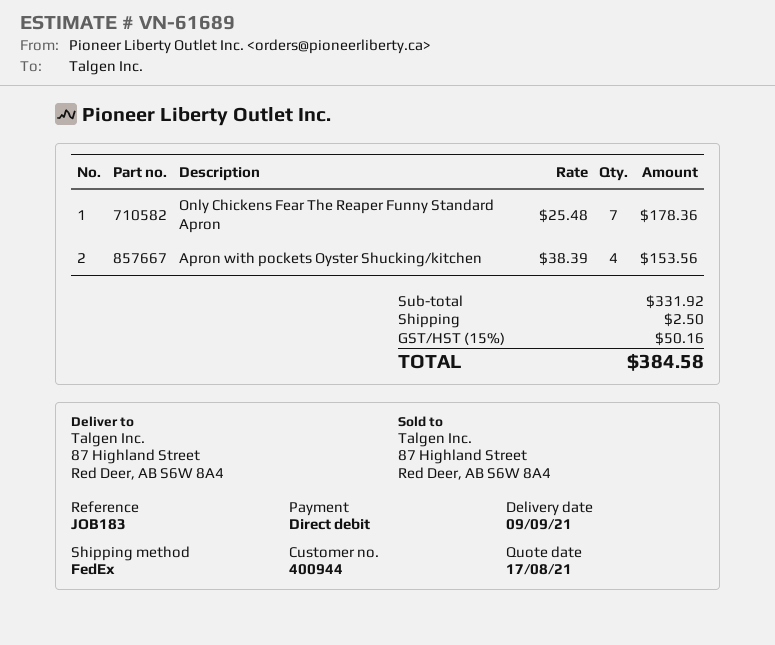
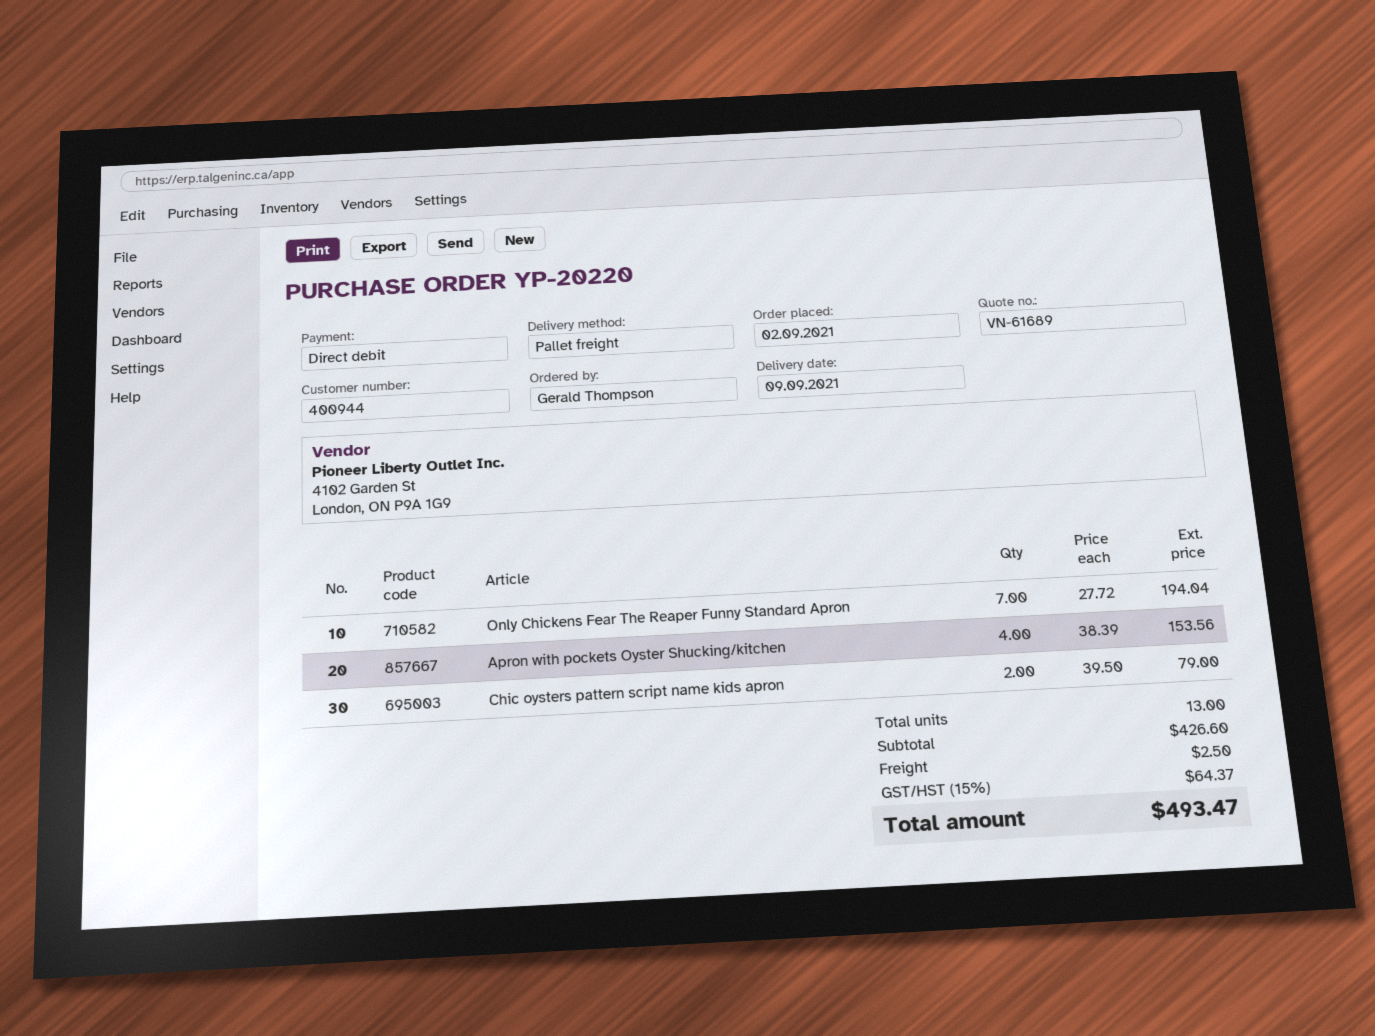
shipping method: FedEx -> pallet freight
Only Chickens Fear The Reaper Funny Standard Apron: 7 x 25.48 = 178.36 -> 7 x 27.72 = 194.04
Chic oysters pattern script name kids apron: none -> 2 x 39.50 = 79.00
subtotal: 331.92 -> 426.60
tax: 15% = 50.16 -> 15% = 64.37
total: 384.58 -> 493.47

